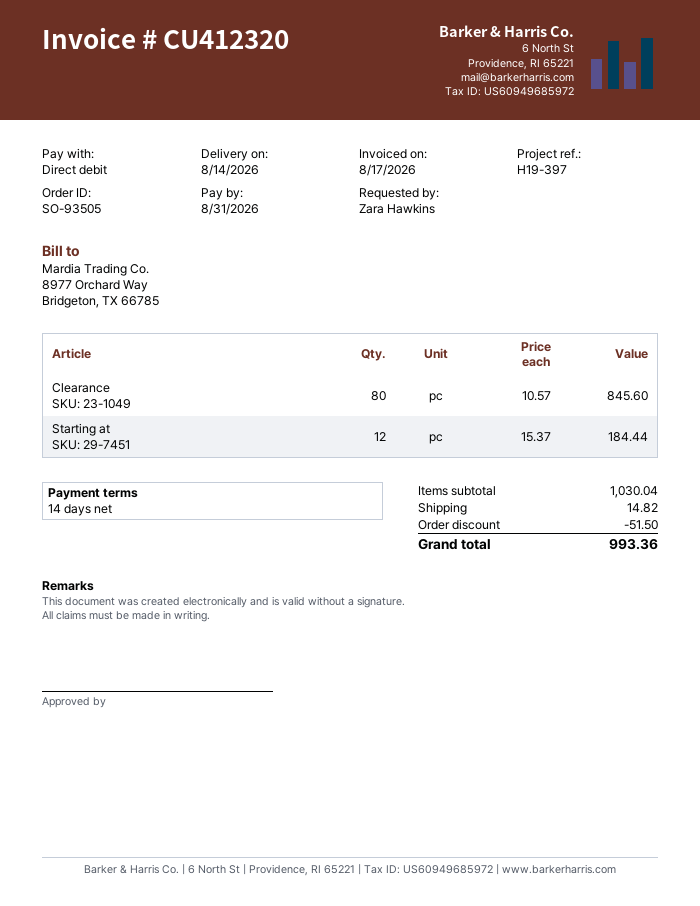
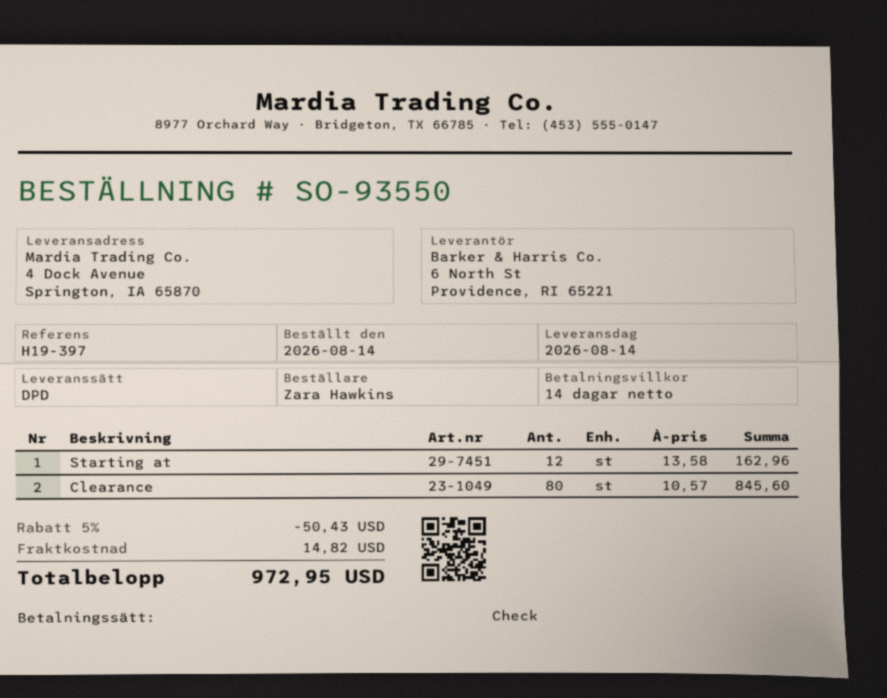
order number: SO-93505 -> SO-93550
payment method: direct debit -> cheque
Starting at: 12 x 15.37 = 184.44 -> 12 x 13.58 = 162.96
discount: 51.50 -> 50.43
total: 993.36 -> 972.95

